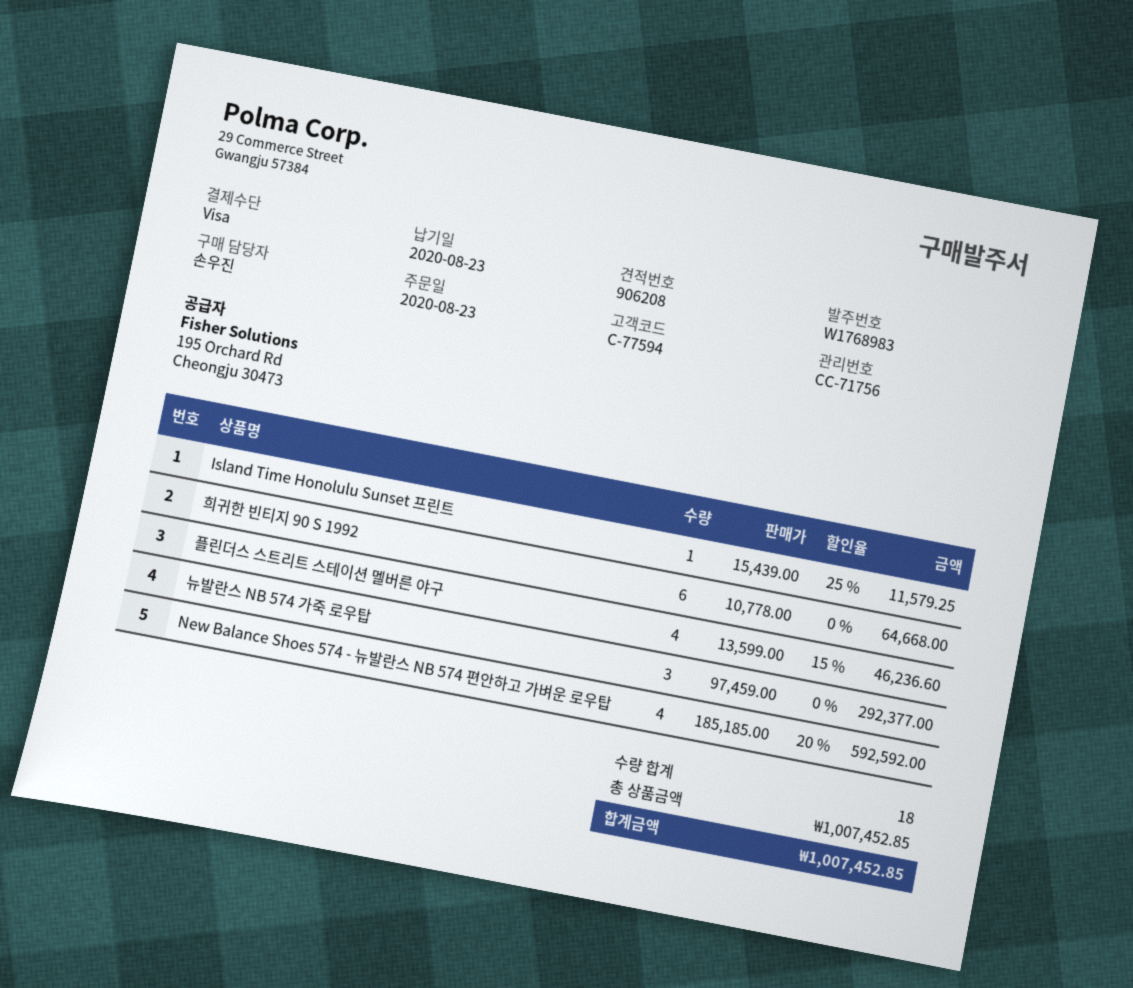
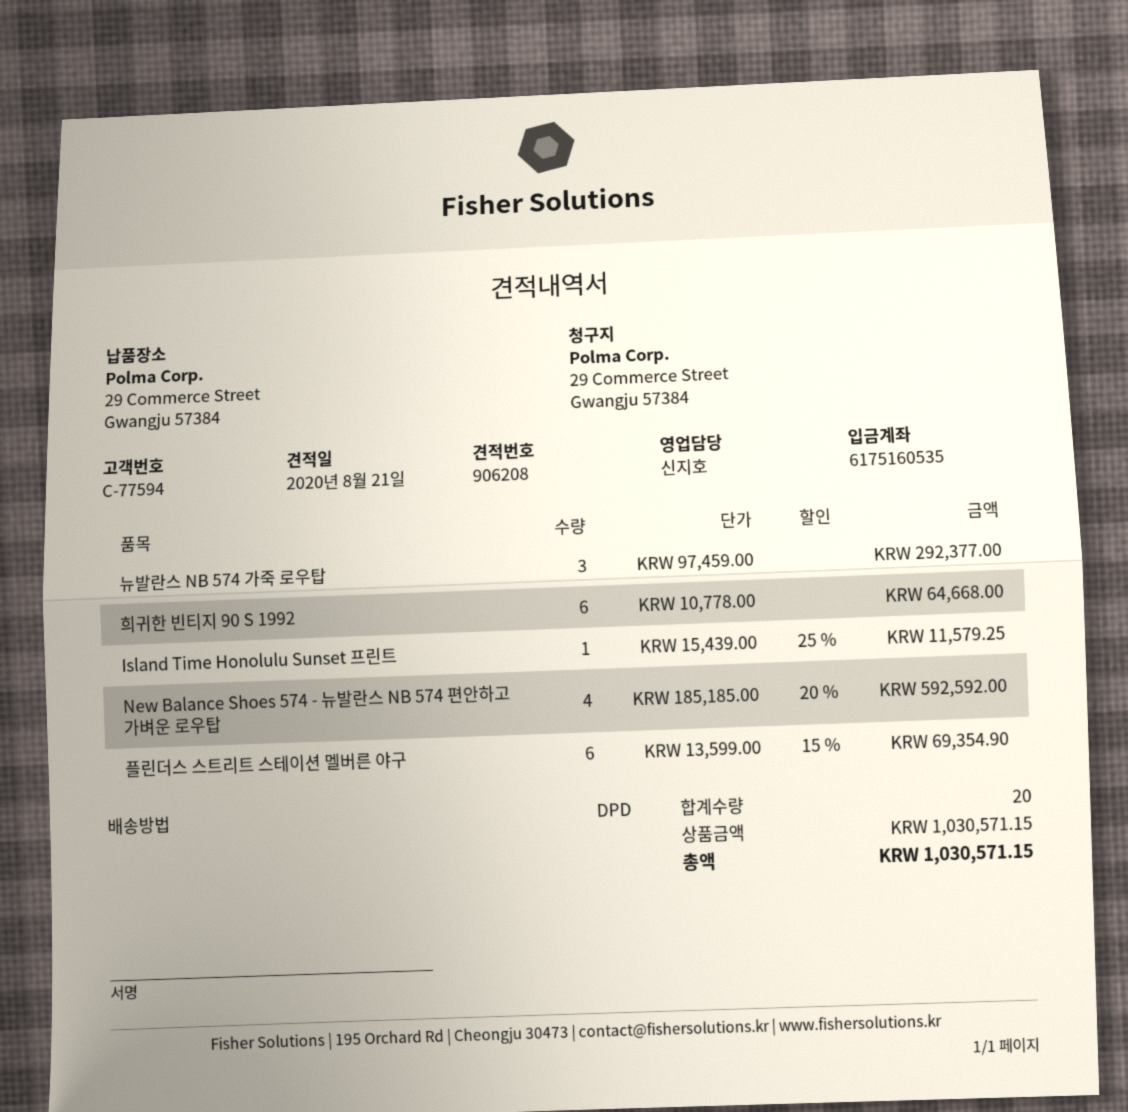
플린더스 스트리트 스테이션 멜버른 야구: 4 x 13599.00 - 15% = 46236.60 -> 6 x 13599.00 - 15% = 69354.90
total quantity: 18 -> 20
subtotal: 1007452.85 -> 1030571.15
total: 1007452.85 -> 1030571.15

